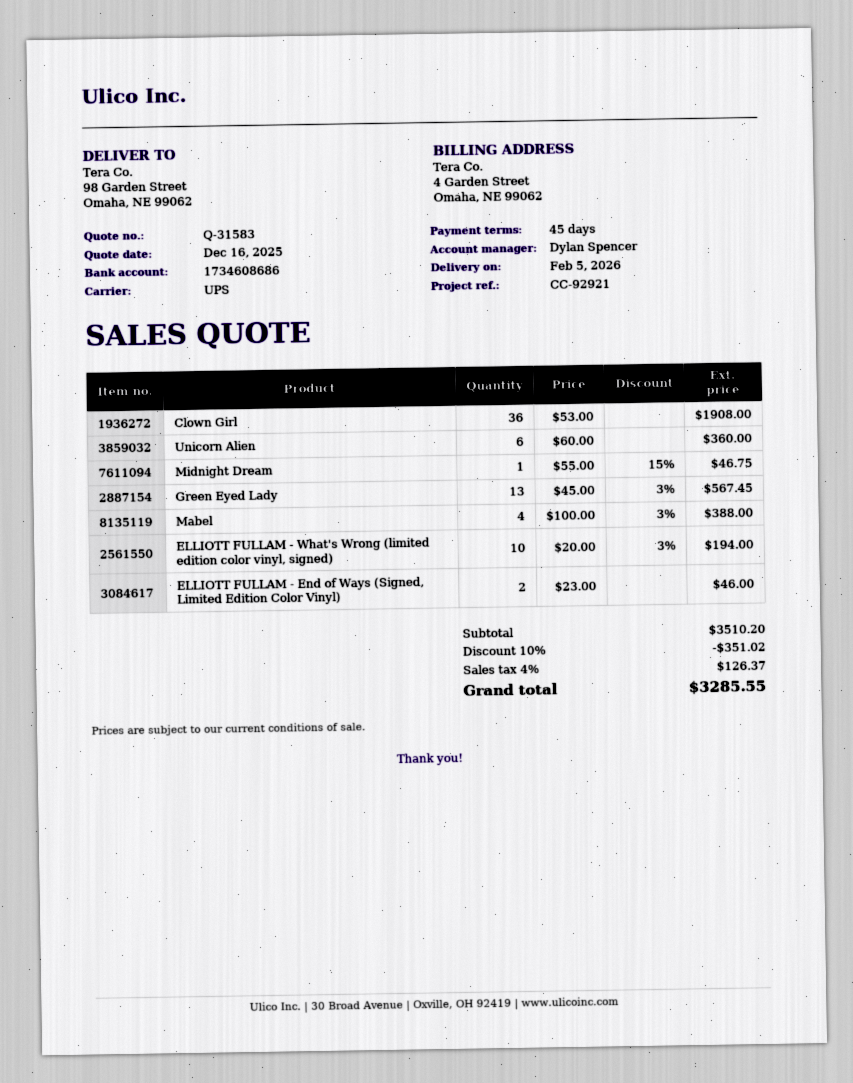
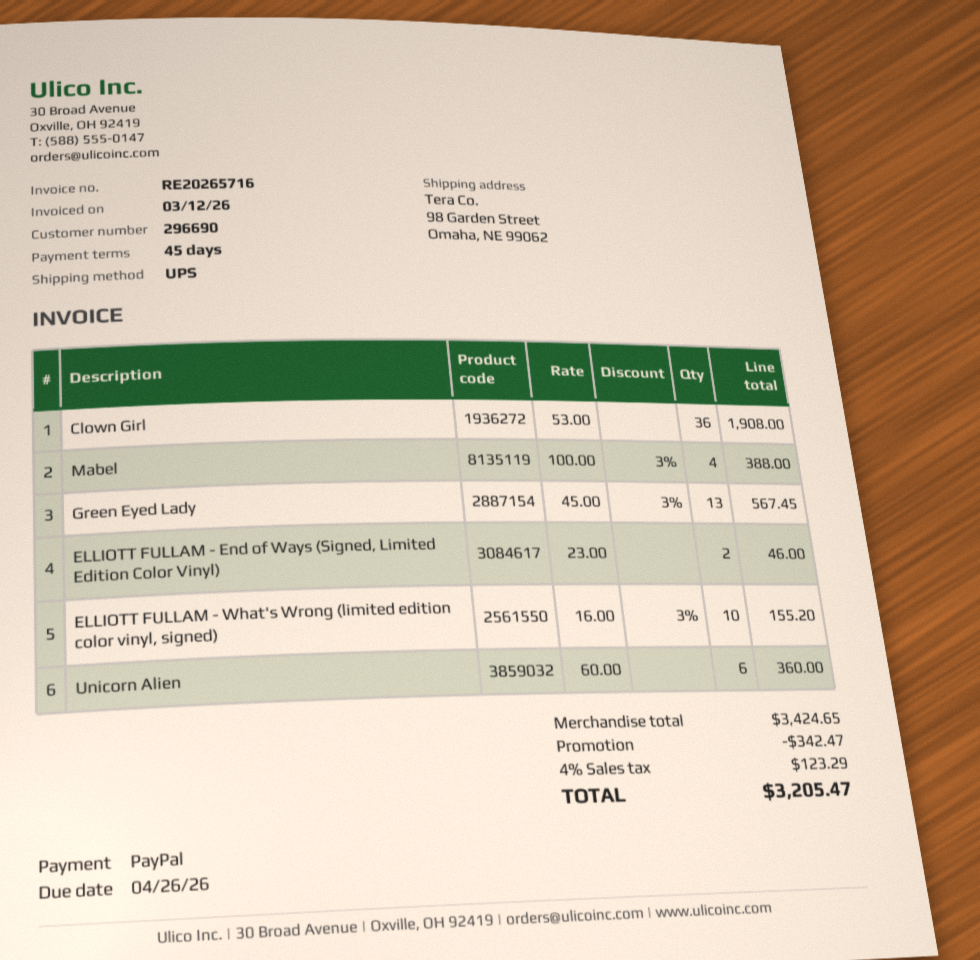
Midnight Dream: 1 x 55.00 - 15% = 46.75 -> none
ELLIOTT FULLAM - What's Wrong (limited edition color vinyl, signed): 10 x 20.00 - 3% = 194.00 -> 10 x 16.00 - 3% = 155.20
subtotal: 3510.20 -> 3424.65
discount: 351.02 -> 342.47
tax: 4% = 126.37 -> 4% = 123.29
total: 3285.55 -> 3205.47

